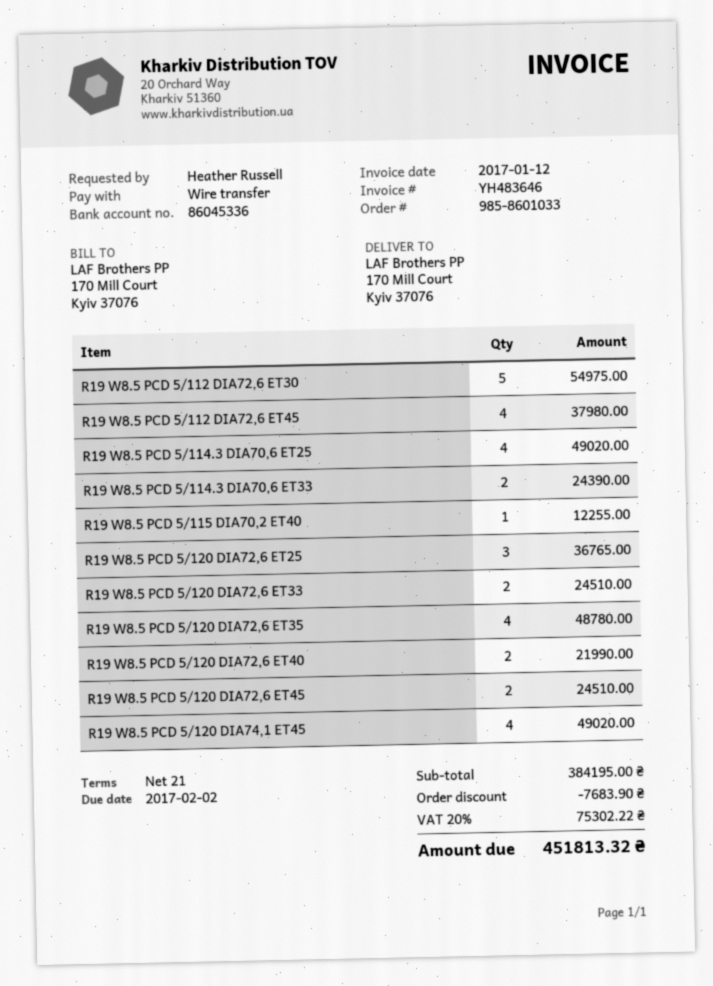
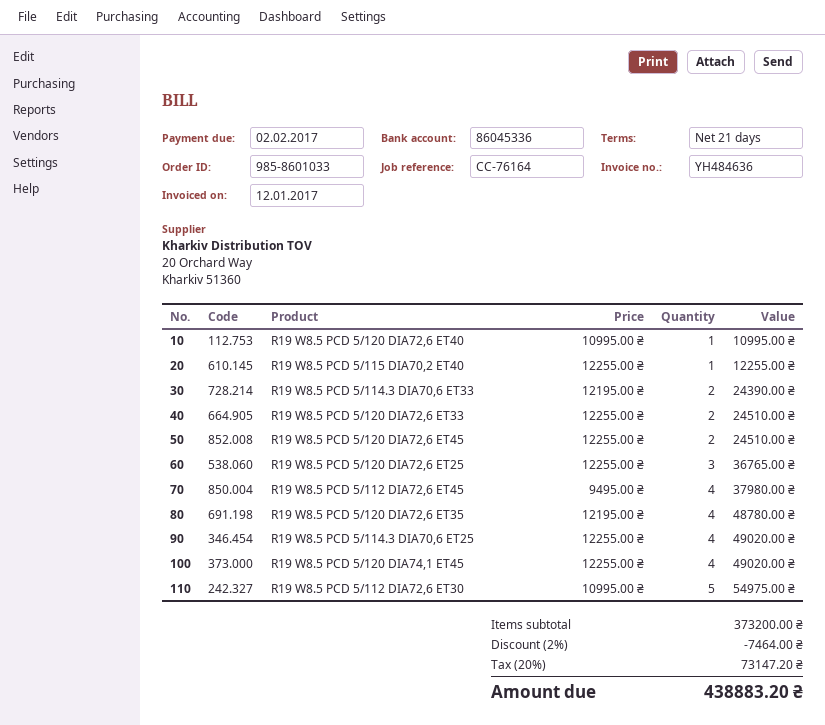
invoice number: YH483646 -> YH484636
R19 W8.5 PCD 5/120 DIA72,6 ET40: 2 for 21990.00 -> 1 for 10995.00
subtotal: 384195.00 -> 373200.00
discount: 7683.90 -> 7464.00
tax: 20% = 75302.22 -> 20% = 73147.20
total: 451813.32 -> 438883.20

